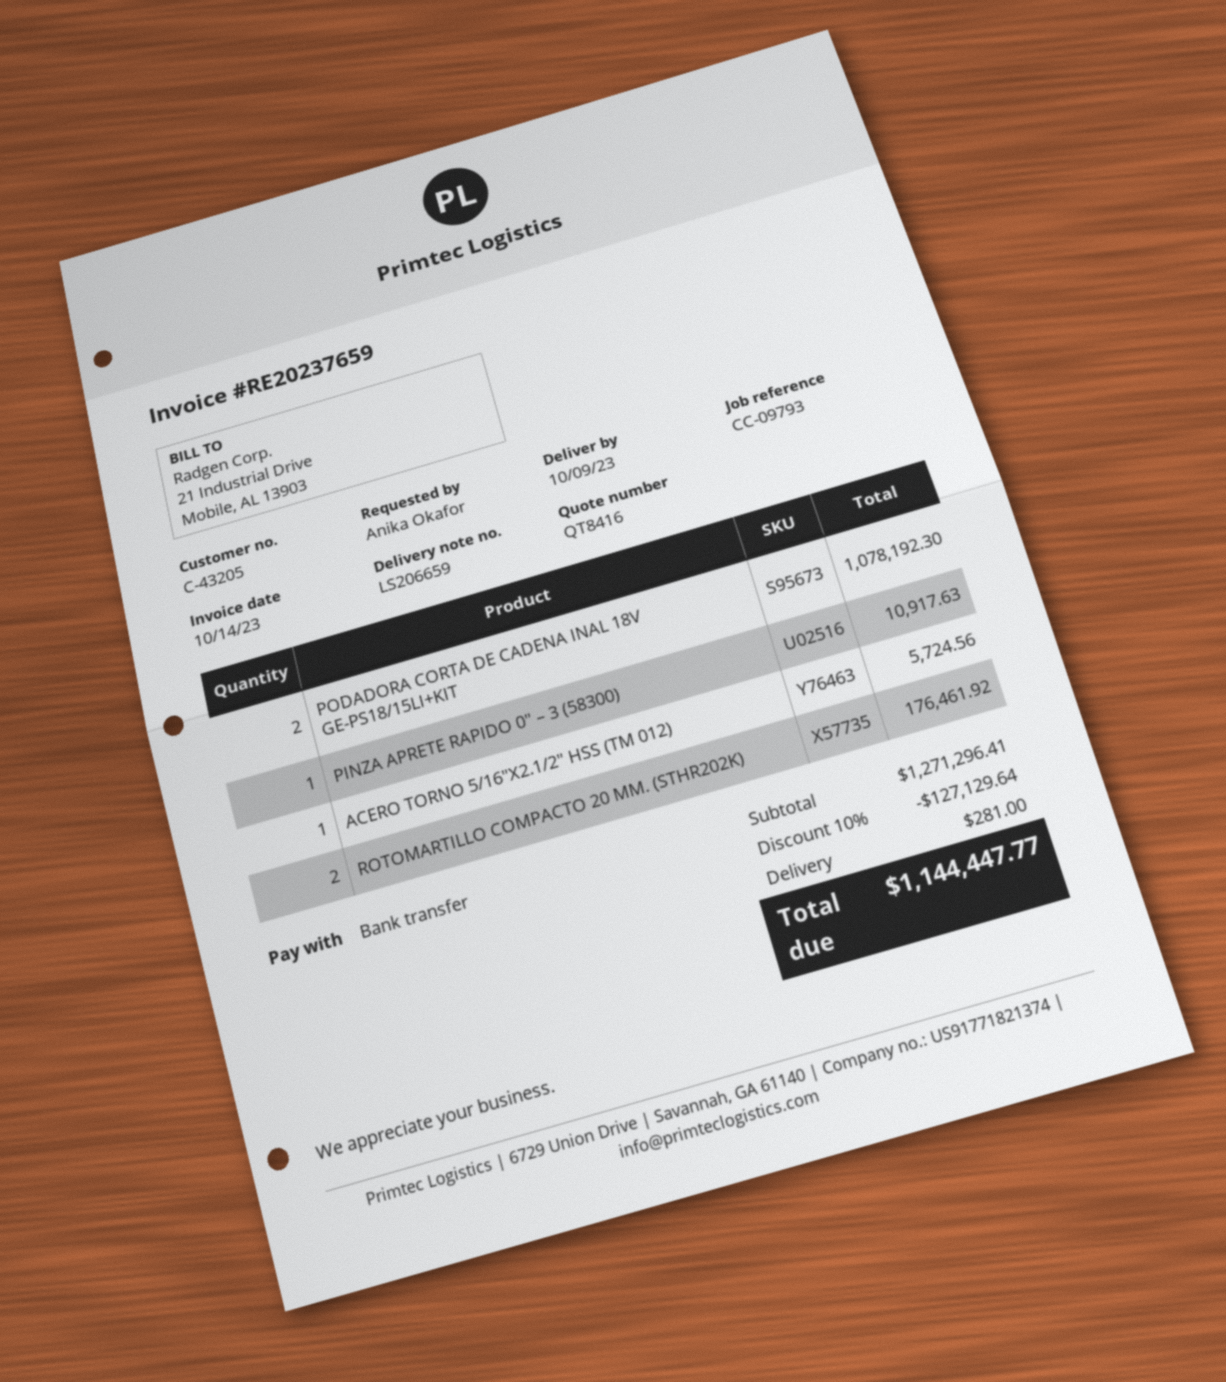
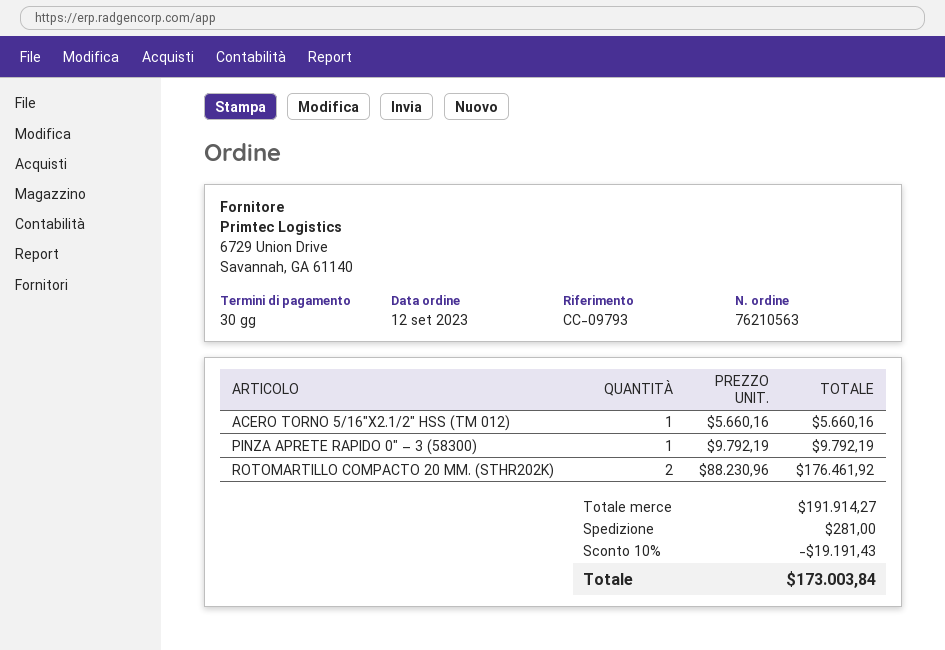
PODADORA CORTA DE CADENA INAL 18V GE-PS18/15LI+KIT: 2 for 1078192.30 -> none
PINZA APRETE RAPIDO 0″ – 3 (58300): 1 for 10917.63 -> 1 for 9792.19
ACERO TORNO 5/16″X2.1/2″ HSS (TM 012): 1 for 5724.56 -> 1 for 5660.16
subtotal: 1271296.41 -> 191914.27
discount: 10% = 127129.64 -> 10% = 19191.43
total: 1144447.77 -> 173003.84

